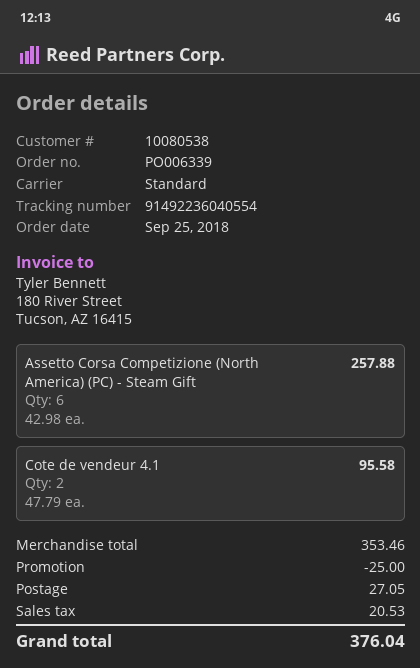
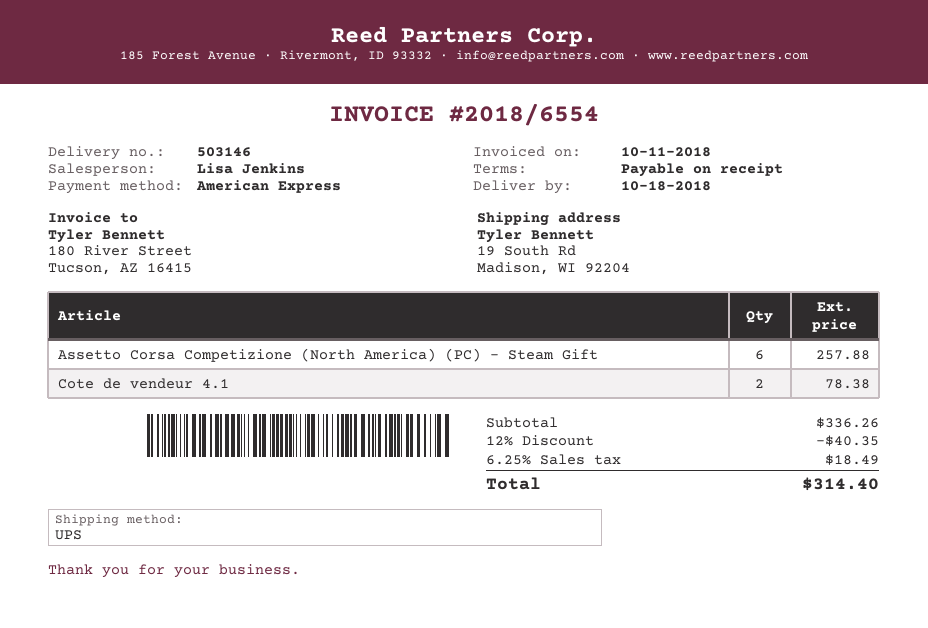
shipping method: standard -> UPS
Cote de vendeur 4.1: 2 for 95.58 -> 2 for 78.38
subtotal: 353.46 -> 336.26
discount: 25.00 -> 40.35
shipping: 27.05 -> none
tax: 20.53 -> 18.49
total: 376.04 -> 314.40

